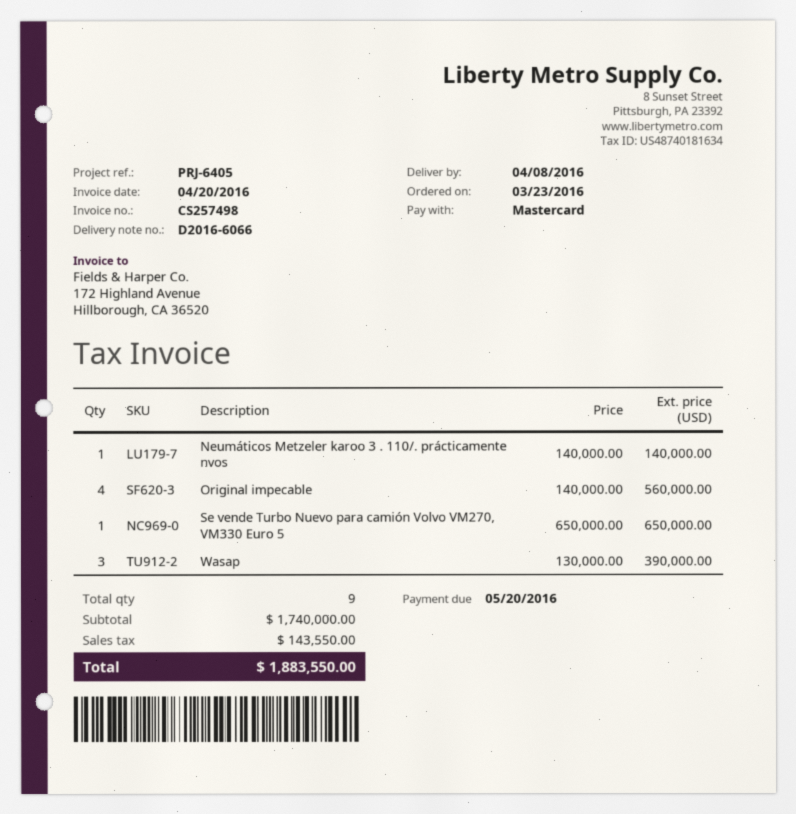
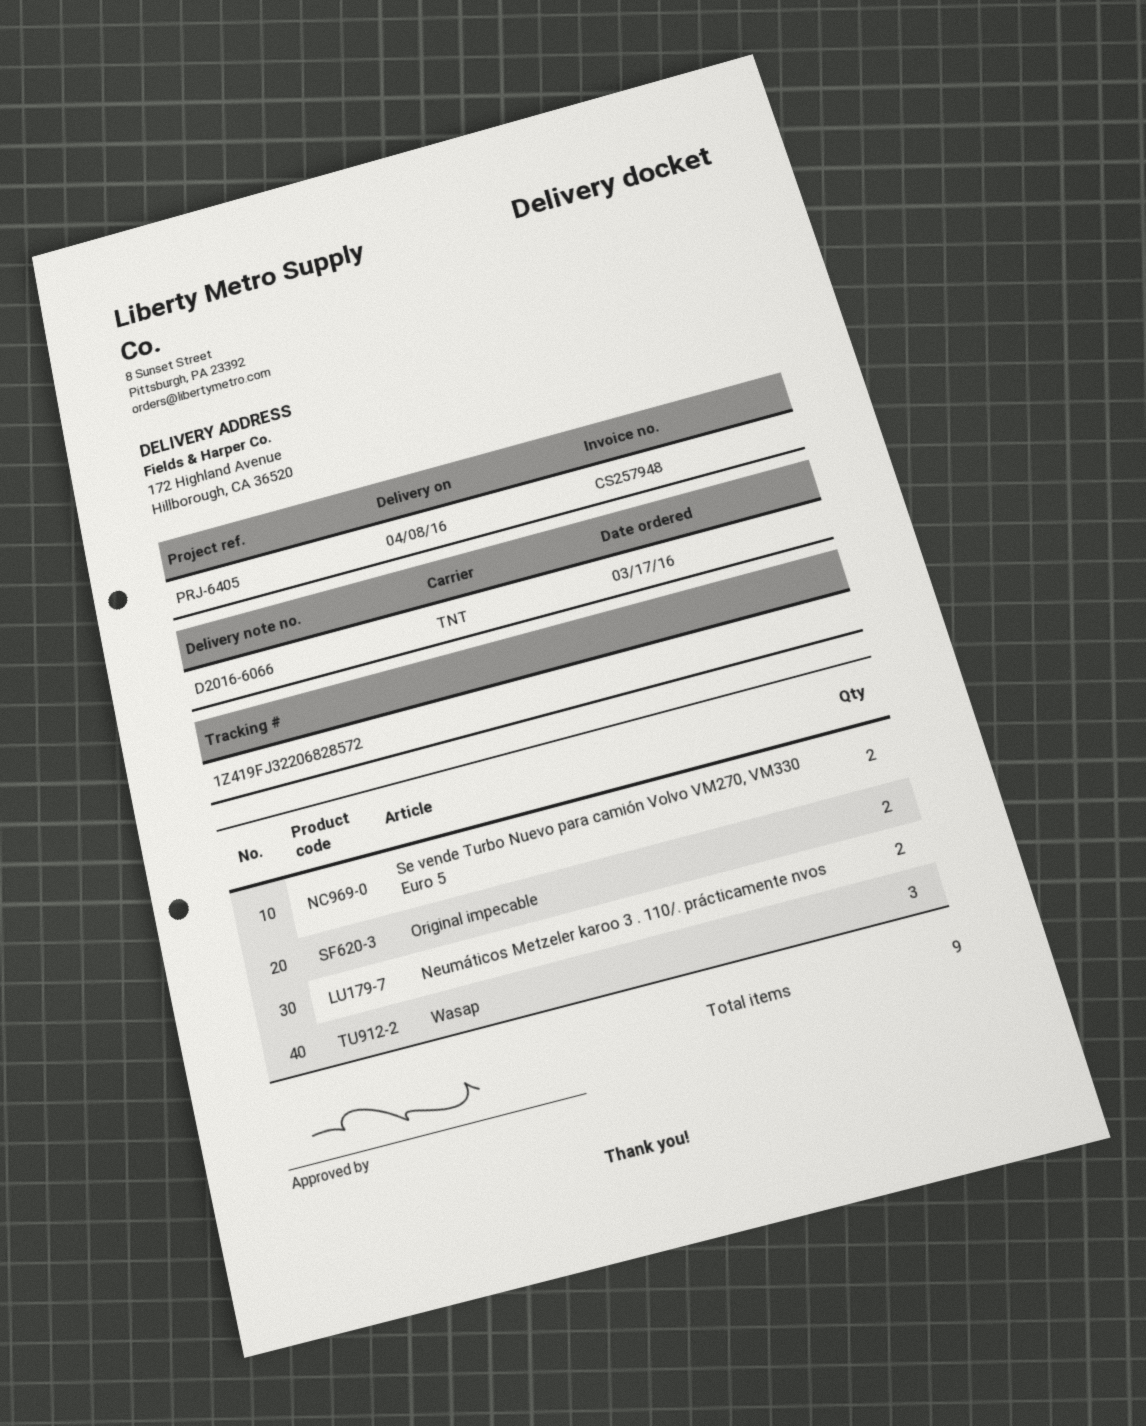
order date: 2016-03-23 -> 2016-03-17
invoice number: CS257498 -> CS257948
Neumáticos Metzeler karoo 3 . 110/. prácticamente nvos: 1 -> 2
Original impecable: 4 -> 2
Se vende Turbo Nuevo para camión Volvo VM270, VM330 Euro 5: 1 -> 2

